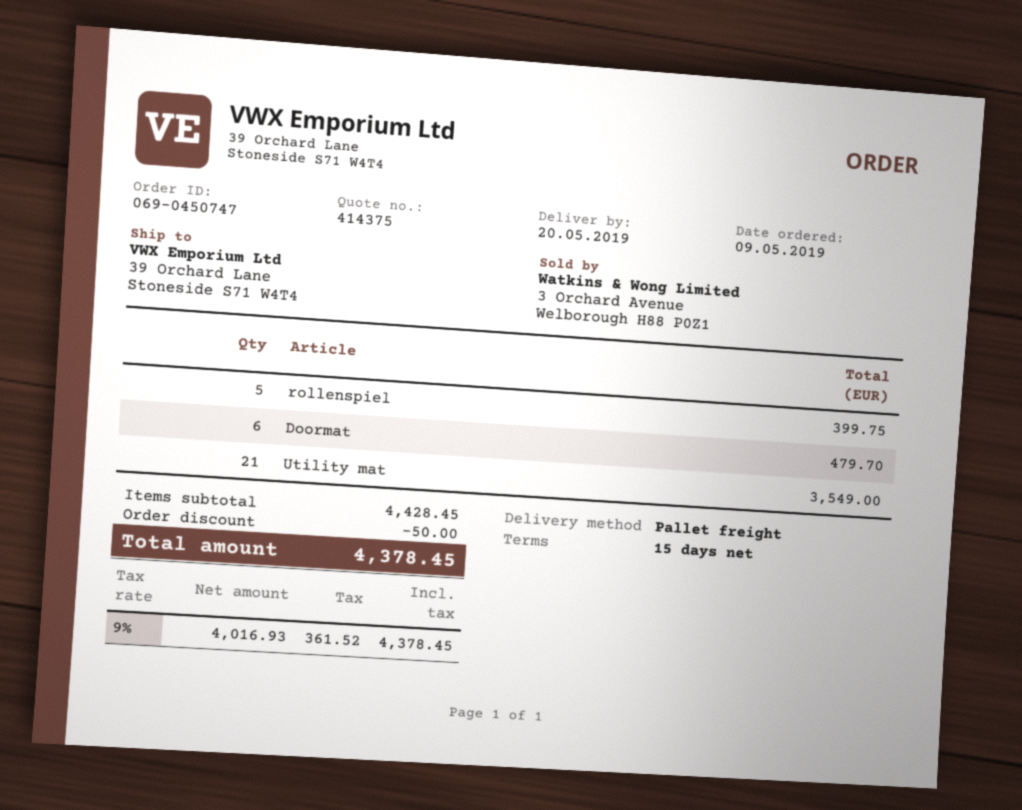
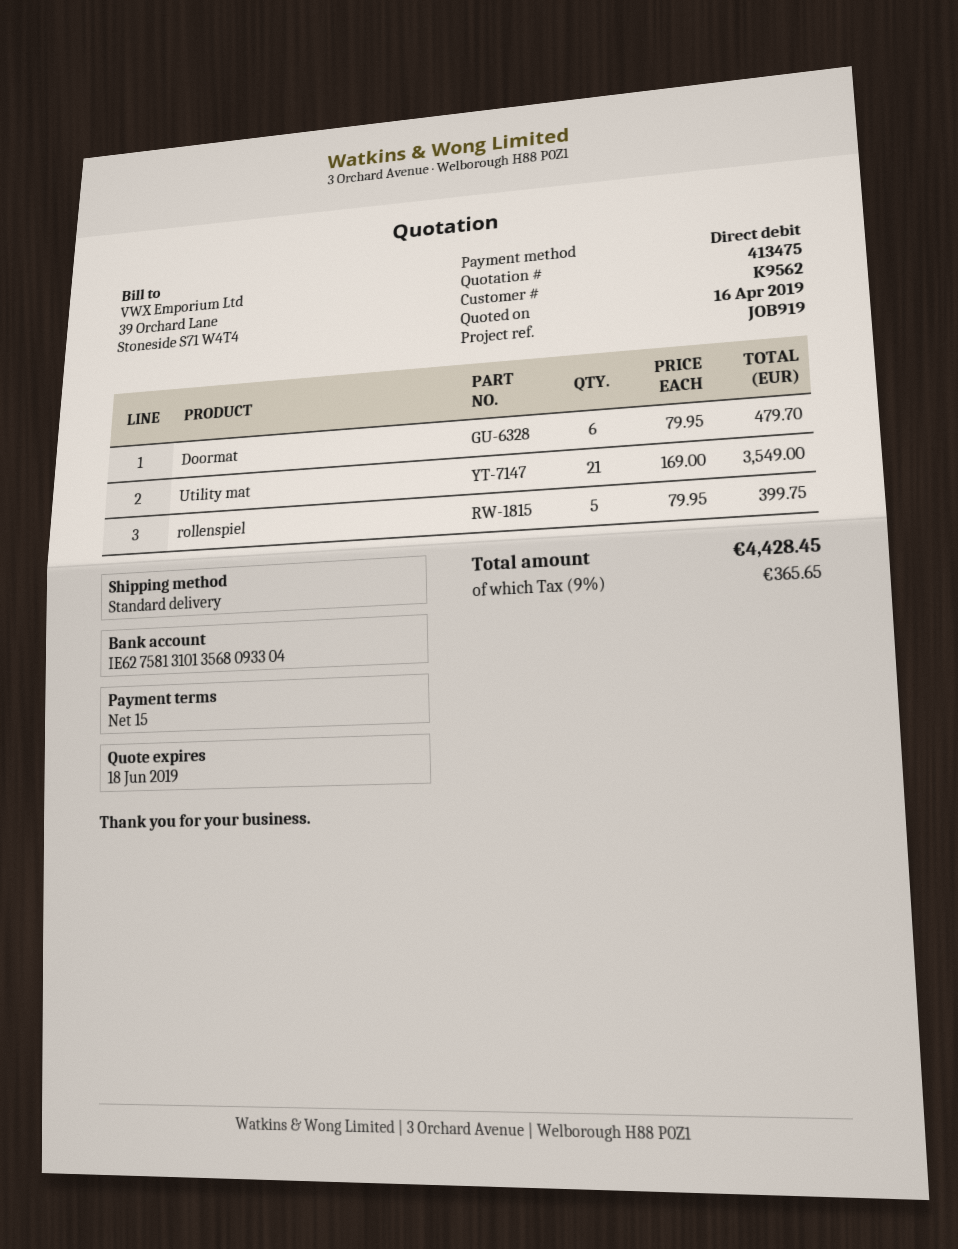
quote number: 414375 -> 413475
shipping method: pallet freight -> standard
discount: 50.00 -> none
tax: 9% = 361.52 -> 9% = 365.65
total: 4378.45 -> 4428.45

